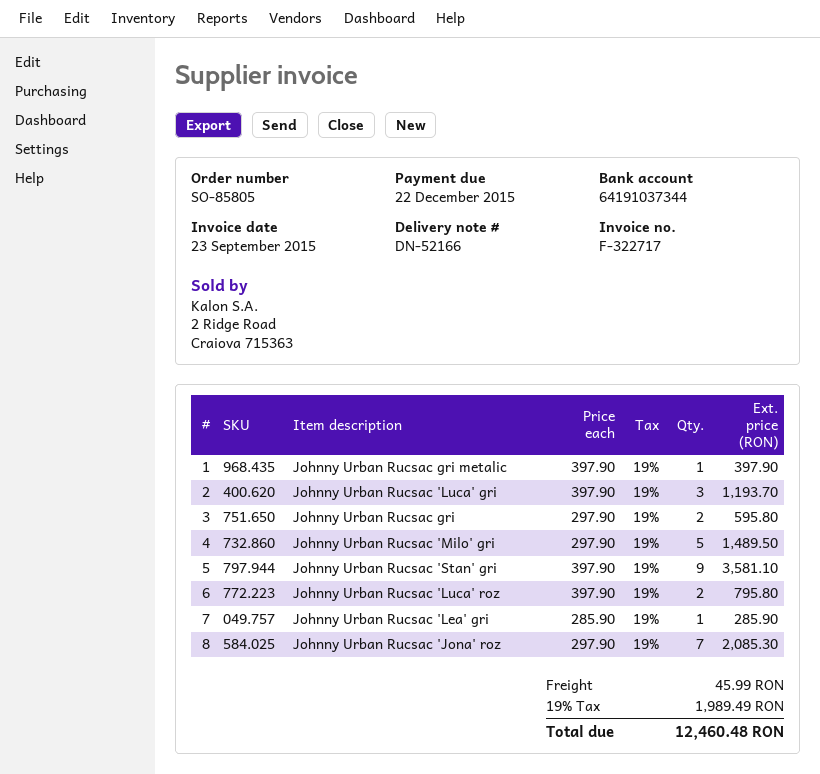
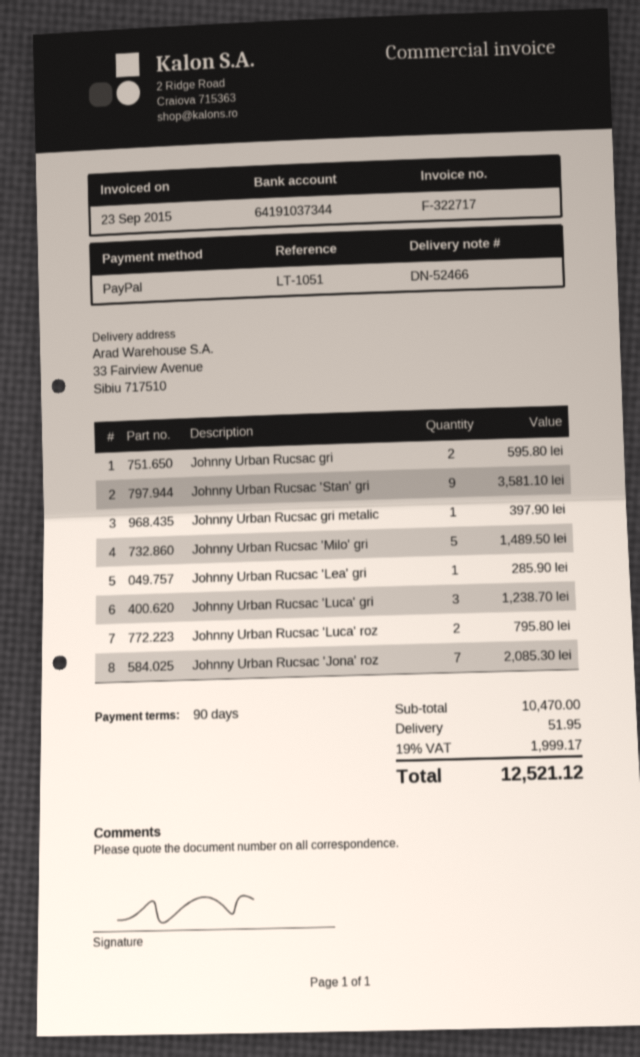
delivery note number: DN-52166 -> DN-52466
Johnny Urban Rucsac 'Luca' gri: 3 for 1193.70 -> 3 for 1238.70
shipping: 45.99 -> 51.95
tax: 19% = 1989.49 -> 19% = 1999.17
total: 12460.48 -> 12521.12

